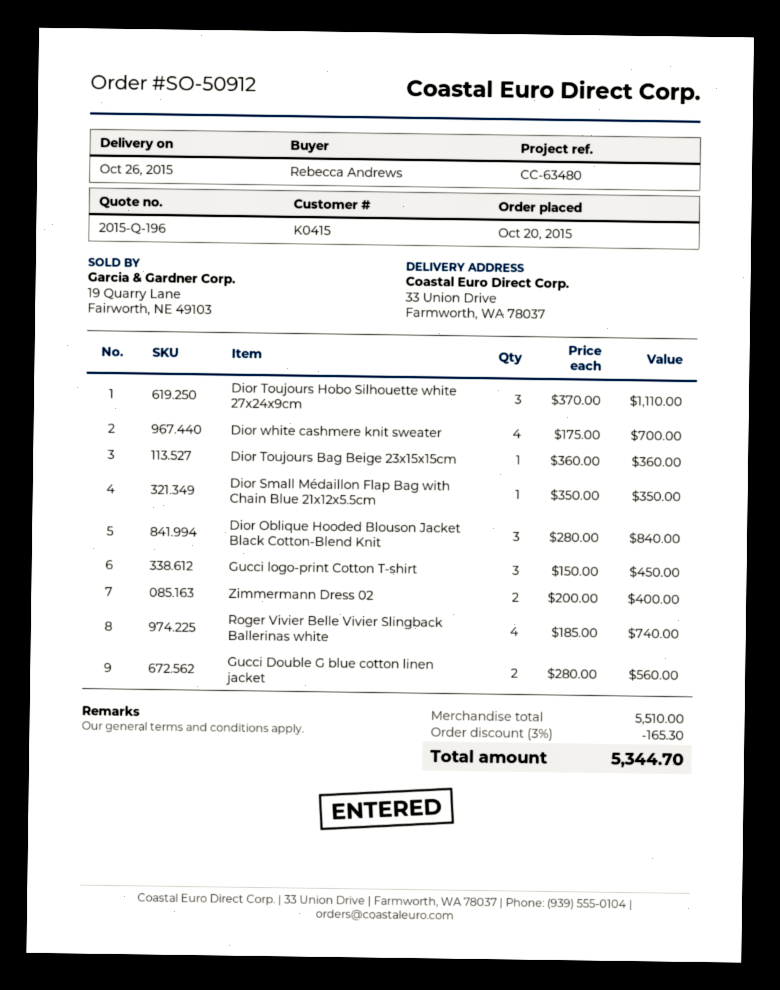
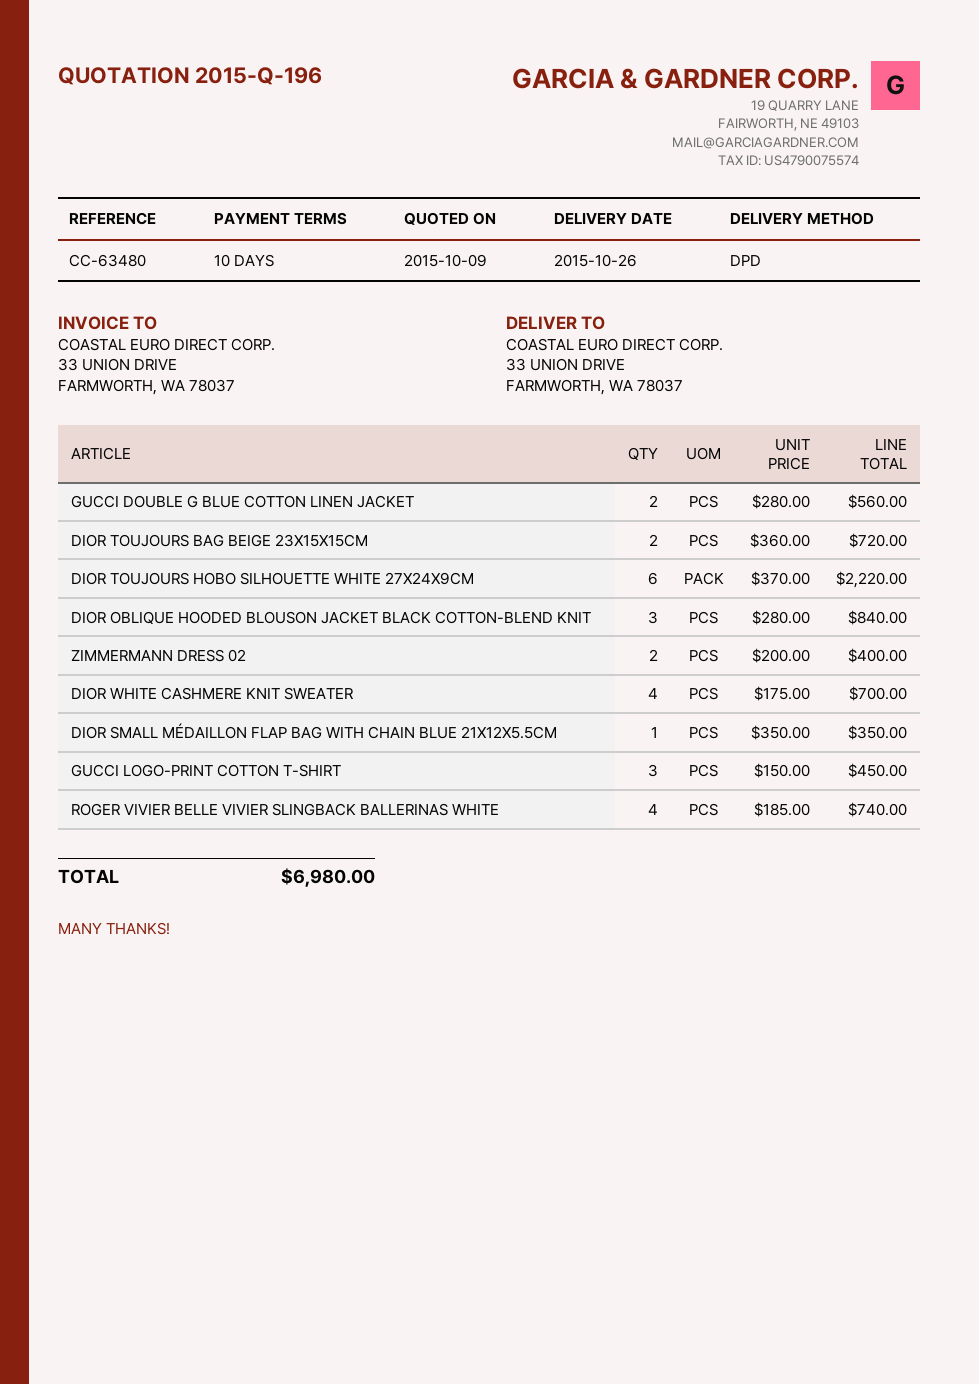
Dior Toujours Hobo Silhouette white 27x24x9cm: 3 x 370.00 = 1110.00 -> 6 x 370.00 = 2220.00
Dior Toujours Bag Beige 23x15x15cm: 1 x 360.00 = 360.00 -> 2 x 360.00 = 720.00
discount: 3% = 165.30 -> none
total: 5344.70 -> 6980.00

